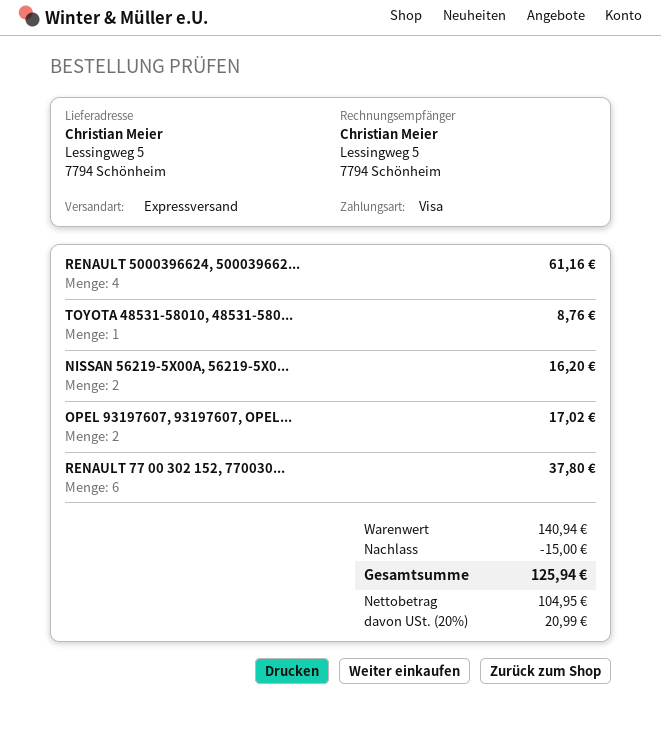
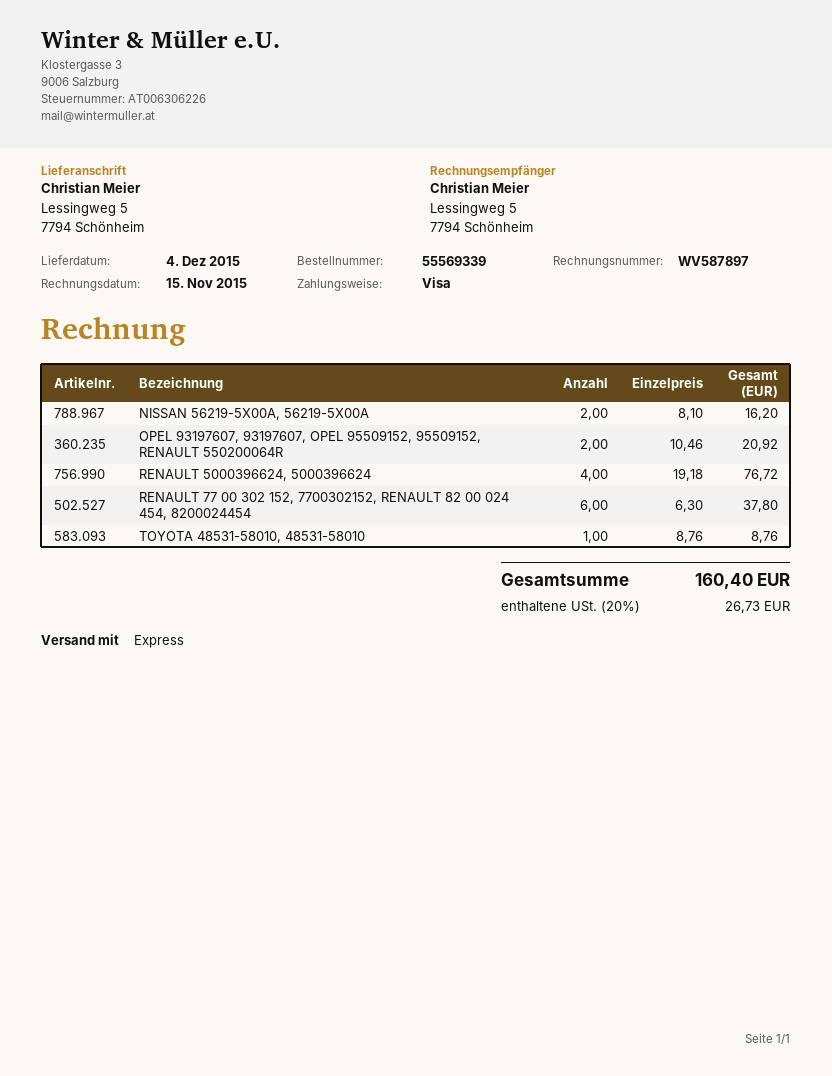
RENAULT 5000396624, 500039662...: 4 for 61.16 -> 4 for 76.72
OPEL 93197607, 93197607, OPEL...: 2 for 17.02 -> 2 for 20.92
discount: 15.00 -> none
tax: 20% = 20.99 -> 20% = 26.73
total: 125.94 -> 160.40

